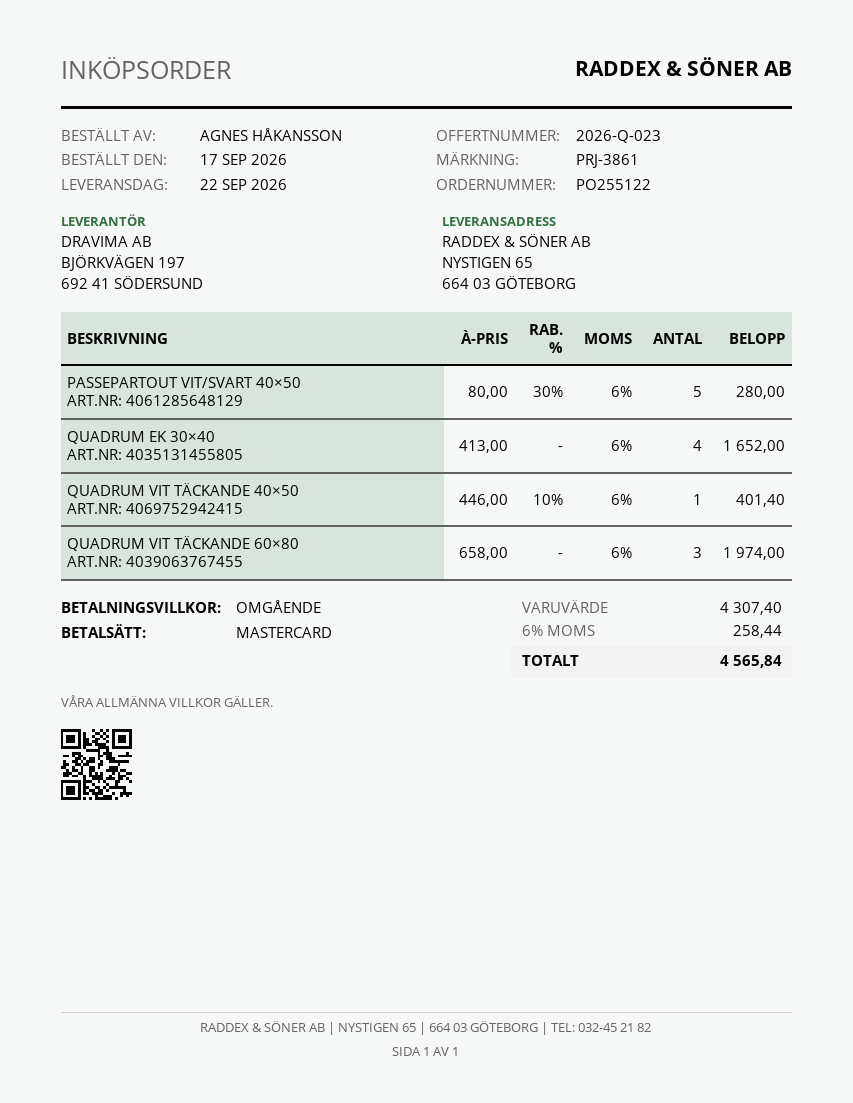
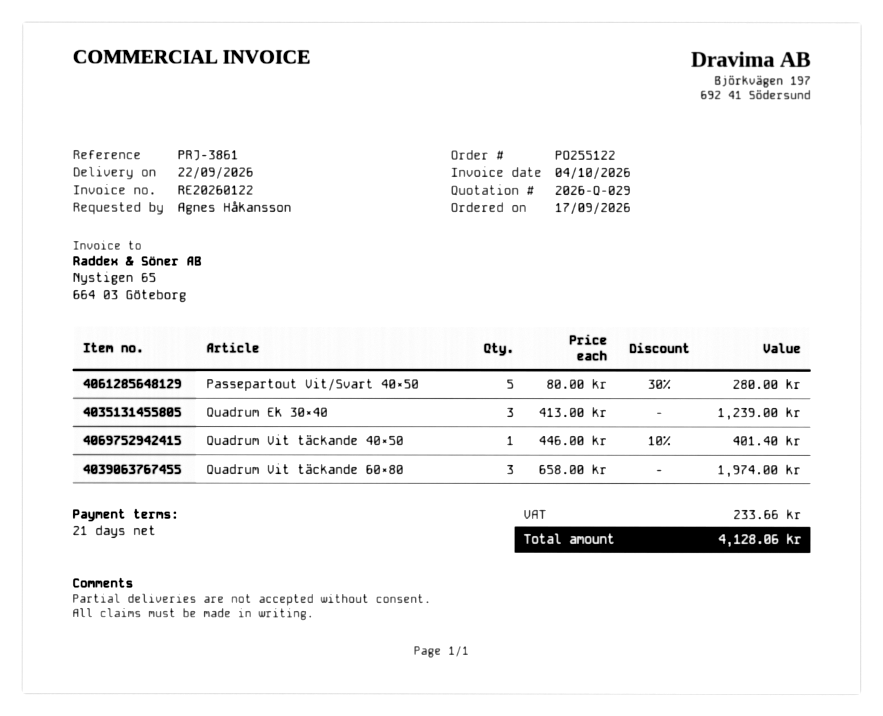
quote number: 2026-Q-023 -> 2026-Q-029
payment terms: on receipt -> 21 days
QUADRUM EK 30×40: 4 x 413.00 = 1652.00 -> 3 x 413.00 = 1239.00
tax: 258.44 -> 233.66
total: 4565.84 -> 4128.06

